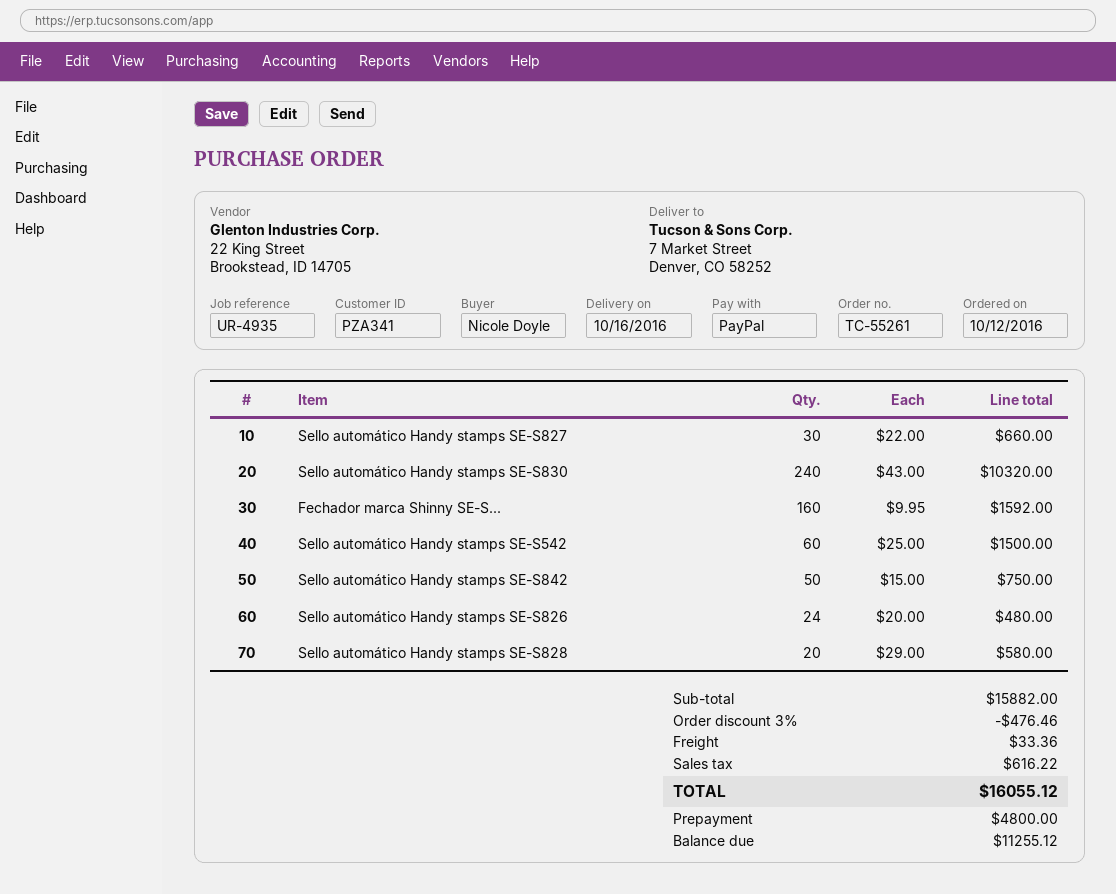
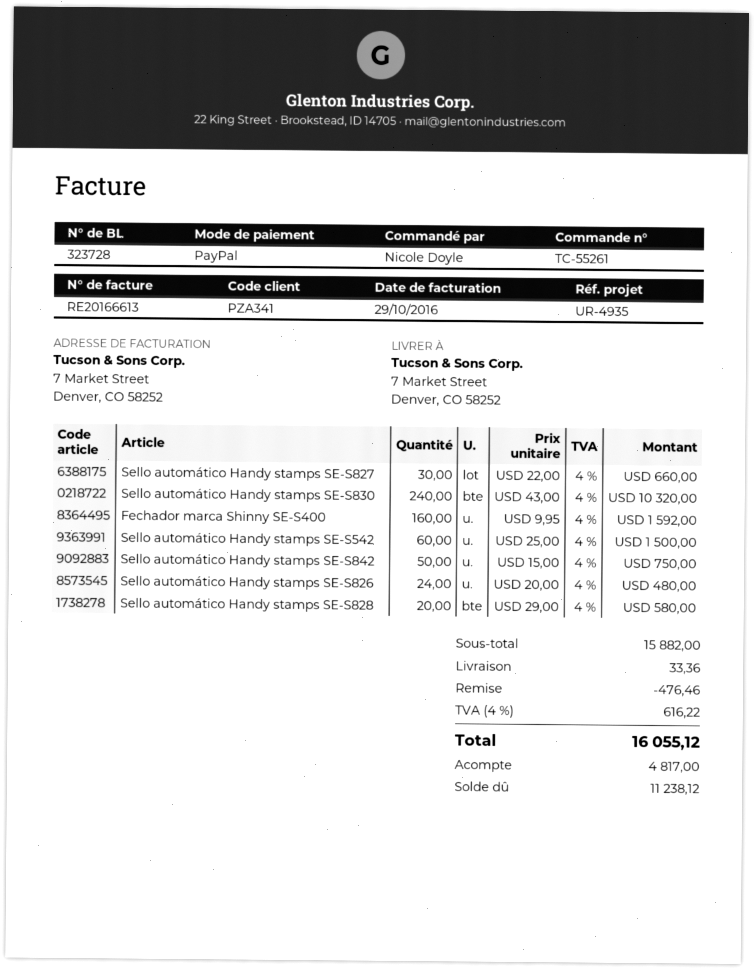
deposit: 4800.00 -> 4817.00
balance: 11255.12 -> 11238.12

